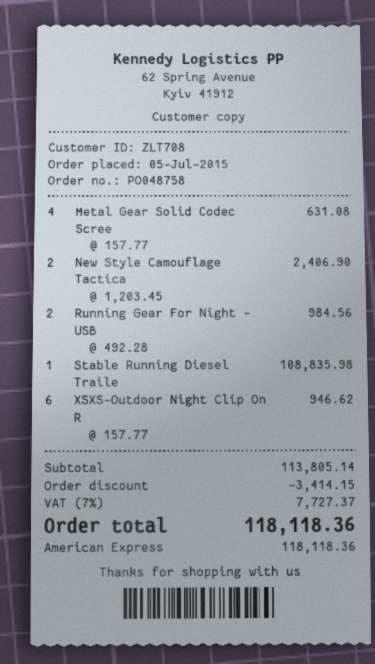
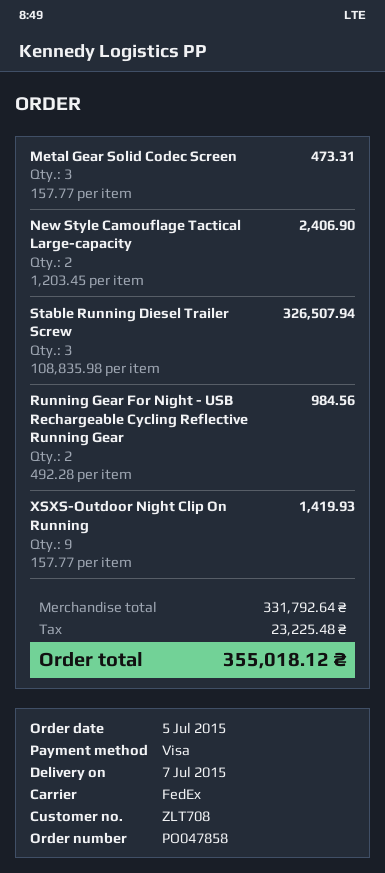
order number: PO048758 -> PO047858
payment method: American Express -> Visa
Metal Gear Solid Codec Scree: 4 x 157.77 = 631.08 -> 3 x 157.77 = 473.31
Stable Running Diesel Traile: 1 x 108835.98 = 108835.98 -> 3 x 108835.98 = 326507.94
XSXS-Outdoor Night Clip On R: 6 x 157.77 = 946.62 -> 9 x 157.77 = 1419.93
subtotal: 113805.14 -> 331792.64
discount: 3414.15 -> none
tax: 7727.37 -> 23225.48
total: 118118.36 -> 355018.12

